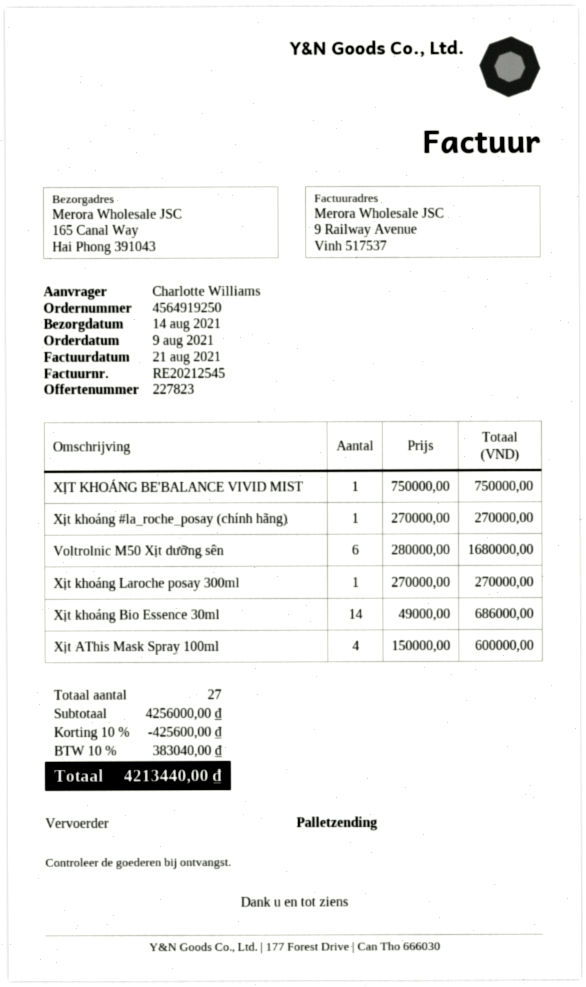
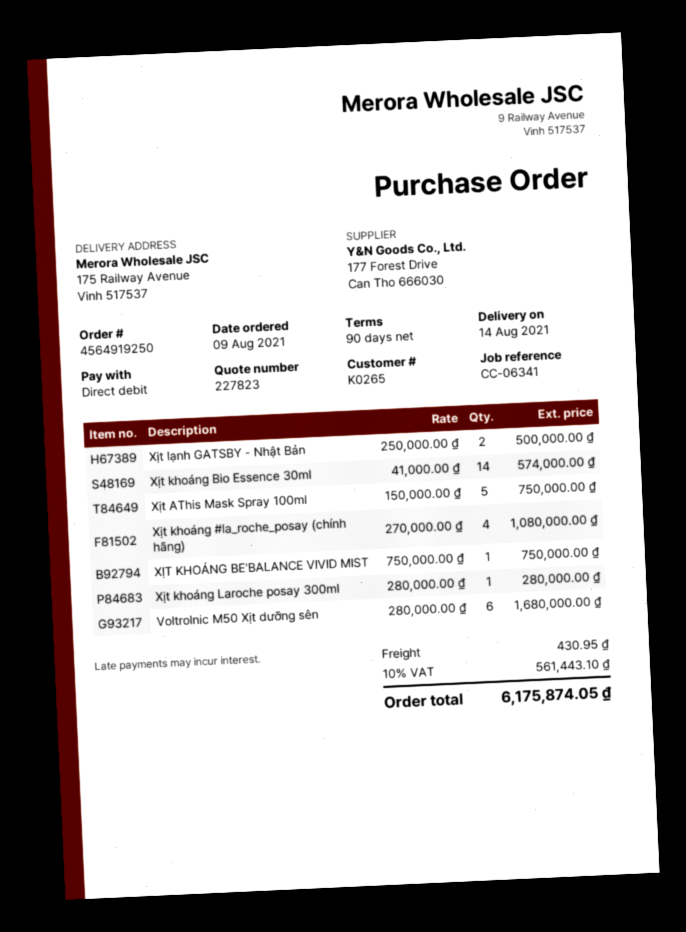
ship to: 165 Canal Way, Hai Phong 391043 -> 175 Railway Avenue, Vinh 517537
Xịt khoáng #la_roche_posay (chính hãng): 1 x 270000.00 = 270000.00 -> 4 x 270000.00 = 1080000.00
Xịt khoáng Laroche posay 300ml: 1 x 270000.00 = 270000.00 -> 1 x 280000.00 = 280000.00
Xịt khoáng Bio Essence 30ml: 14 x 49000.00 = 686000.00 -> 14 x 41000.00 = 574000.00
Xịt AThis Mask Spray 100ml: 4 x 150000.00 = 600000.00 -> 5 x 150000.00 = 750000.00
Xịt lạnh GATSBY - Nhật Bản: none -> 2 x 250000.00 = 500000.00
discount: 10% = 425600.00 -> none
shipping: none -> 430.95
tax: 10% = 383040.00 -> 10% = 561443.10
total: 4213440.00 -> 6175874.05

